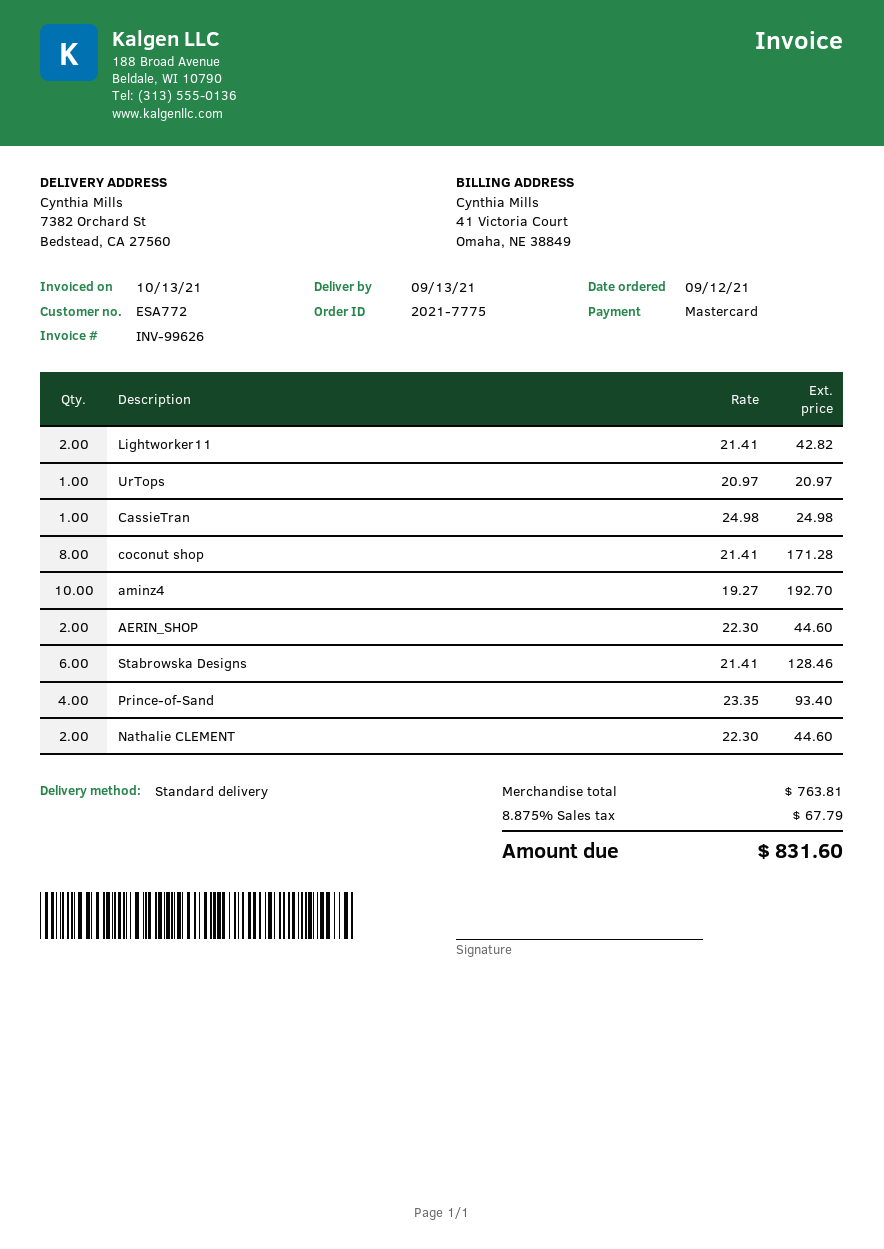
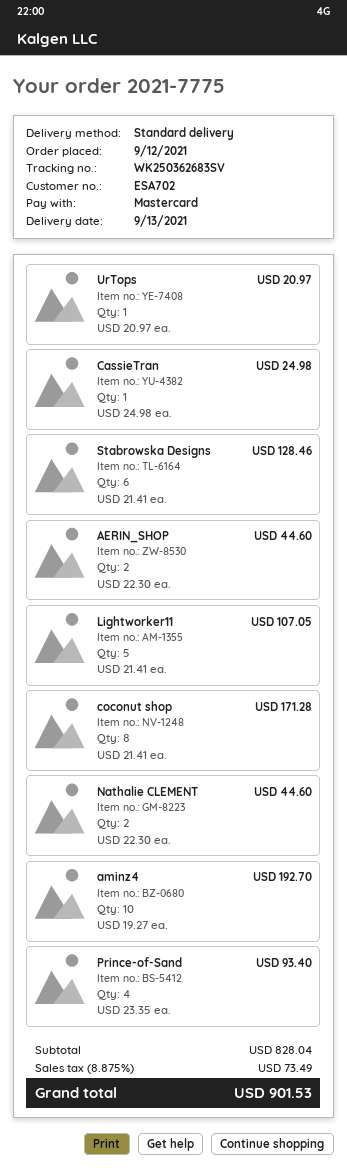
customer number: ESA772 -> ESA702
Lightworker11: 2 x 21.41 = 42.82 -> 5 x 21.41 = 107.05
subtotal: 763.81 -> 828.04
tax: 8.875% = 67.79 -> 8.875% = 73.49
total: 831.60 -> 901.53

